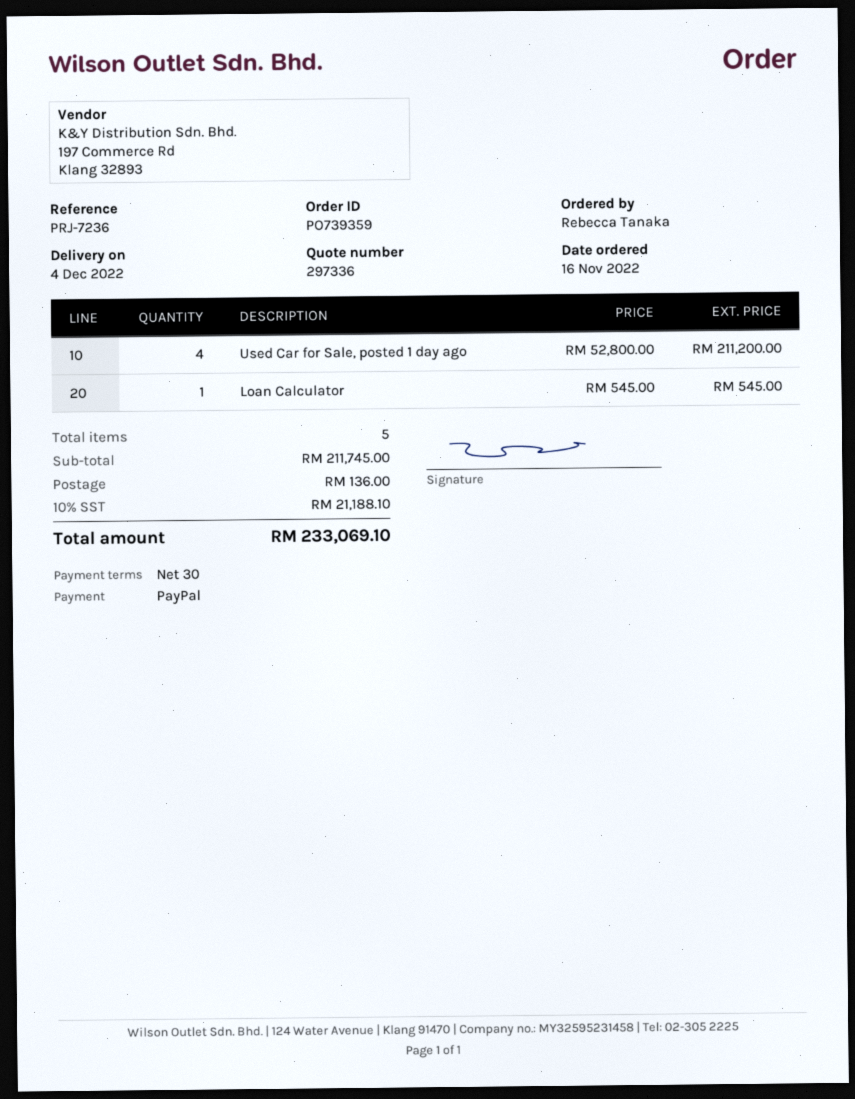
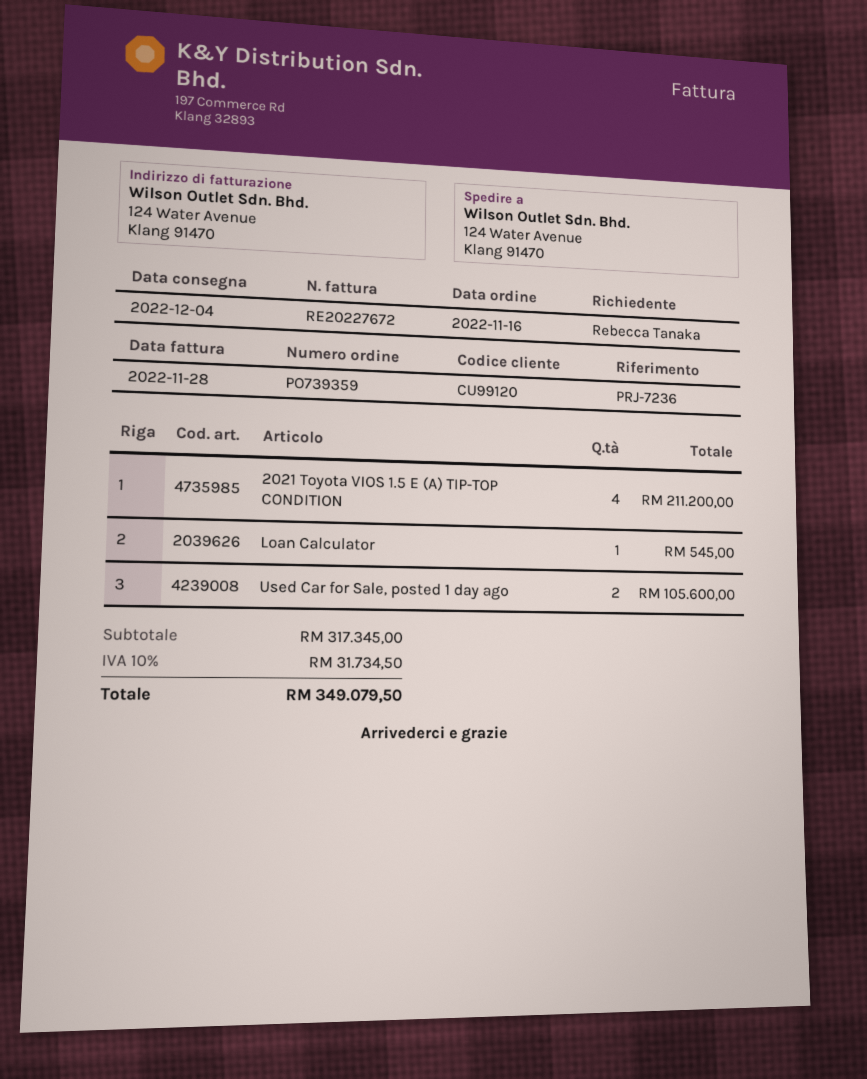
Used Car for Sale, posted 1 day ago: 4 for 211200.00 -> 2 for 105600.00
2021 Toyota VIOS 1.5 E (A) TIP-TOP CONDITION: none -> 4 for 211200.00
subtotal: 211745.00 -> 317345.00
shipping: 136.00 -> none
tax: 10% = 21188.10 -> 10% = 31734.50
total: 233069.10 -> 349079.50

